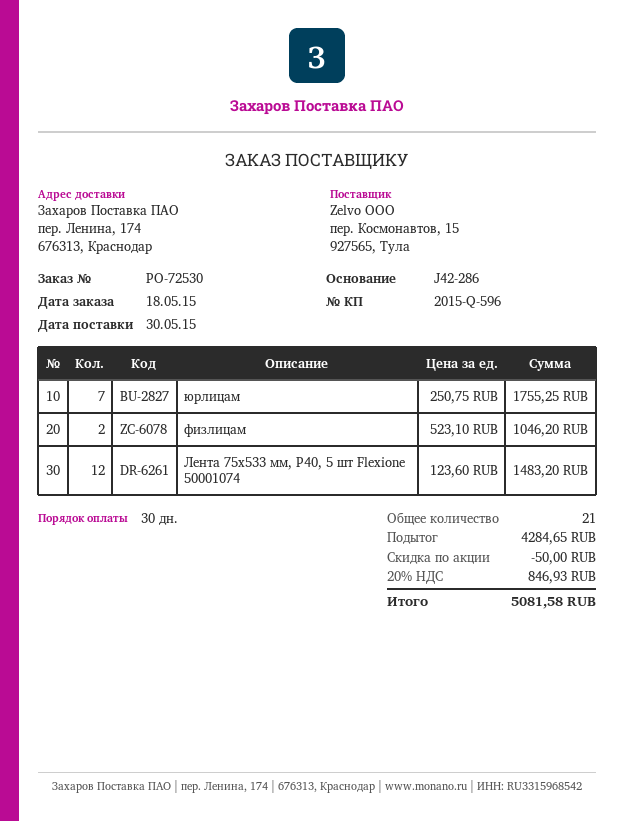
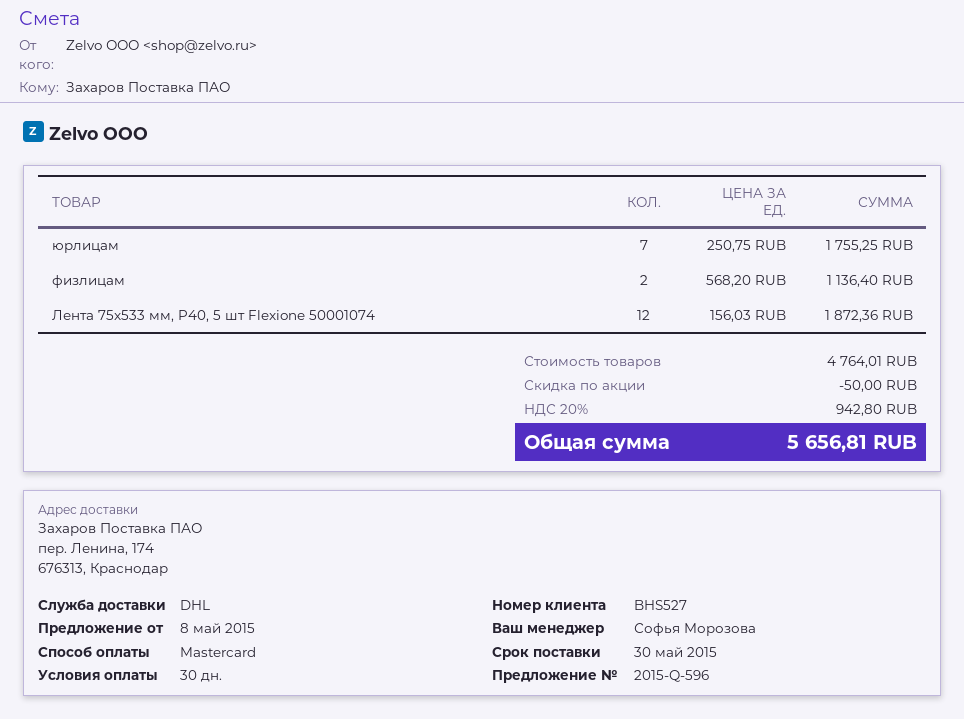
физлицам: 2 x 523.10 = 1046.20 -> 2 x 568.20 = 1136.40
Лента 75x533 мм, P40, 5 шт Flexione 50001074: 12 x 123.60 = 1483.20 -> 12 x 156.03 = 1872.36
subtotal: 4284.65 -> 4764.01
tax: 20% = 846.93 -> 20% = 942.80
total: 5081.58 -> 5656.81

